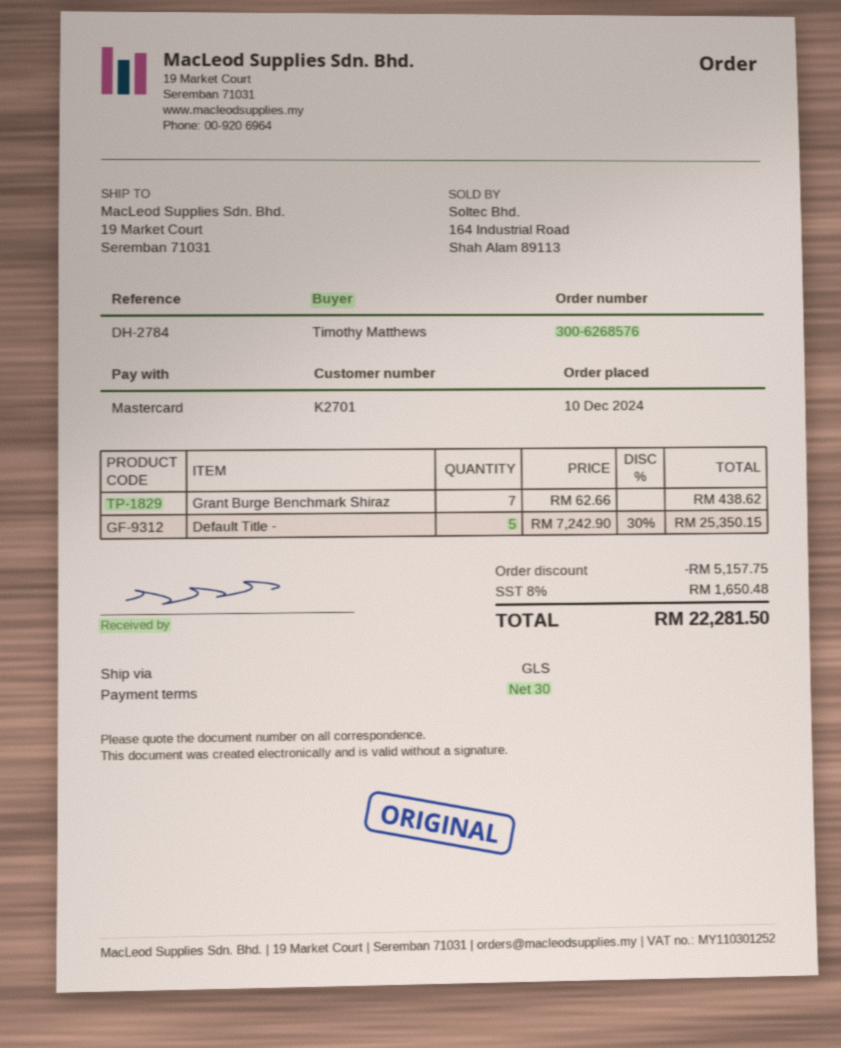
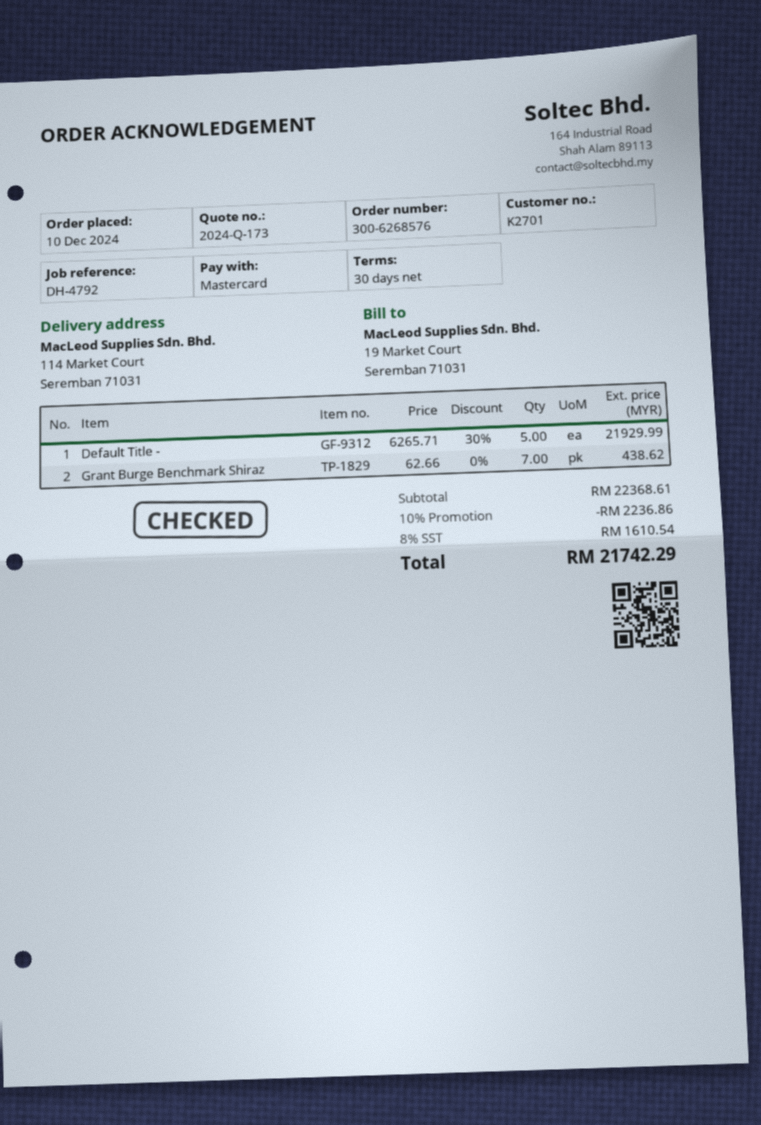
reference: DH-2784 -> DH-4792
ship to: 19 Market Court, Seremban 71031 -> 114 Market Court, Seremban 71031
Default Title -: 5 x 7242.90 - 30% = 25350.15 -> 5 x 6265.71 - 30% = 21929.99
discount: 5157.75 -> 2236.86
tax: 8% = 1650.48 -> 8% = 1610.54
total: 22281.50 -> 21742.29

